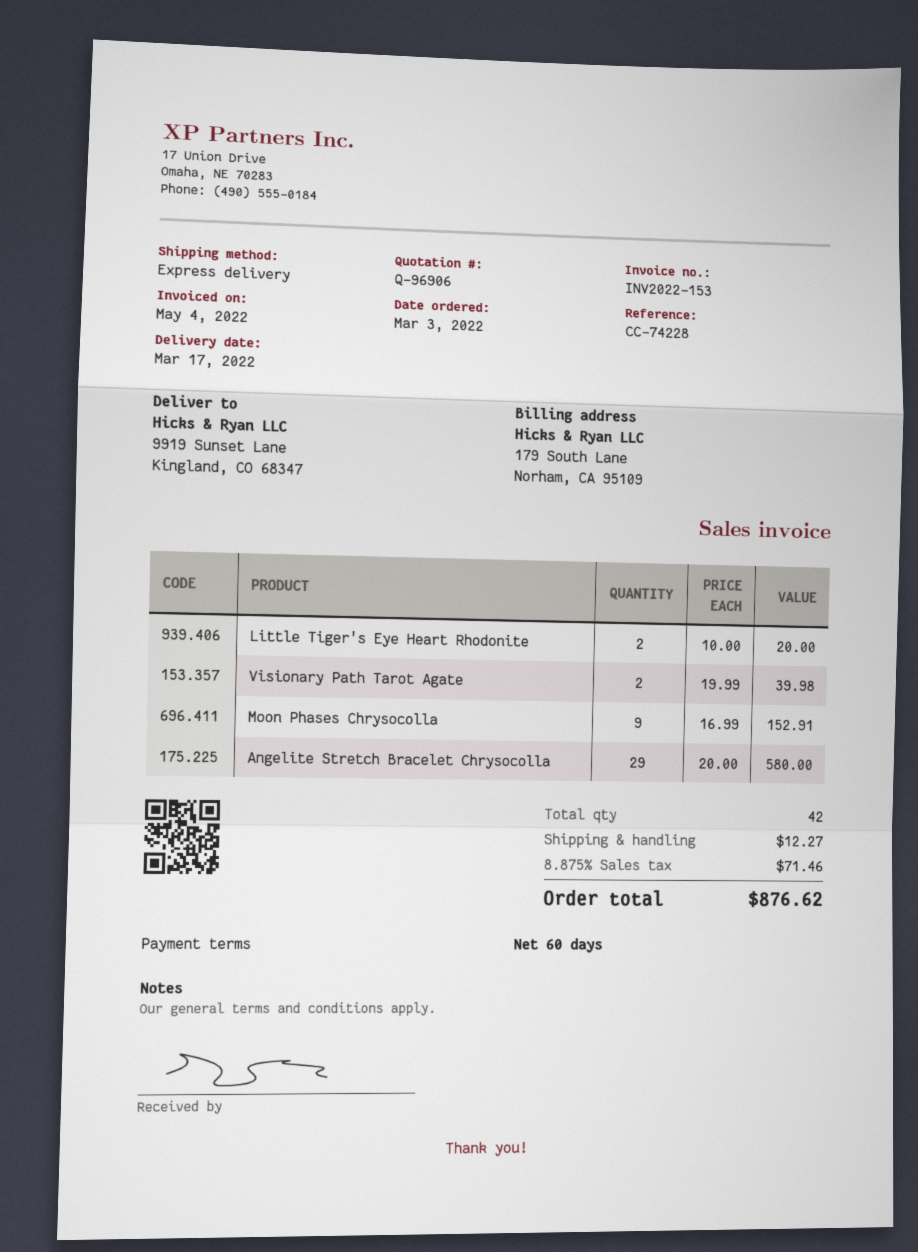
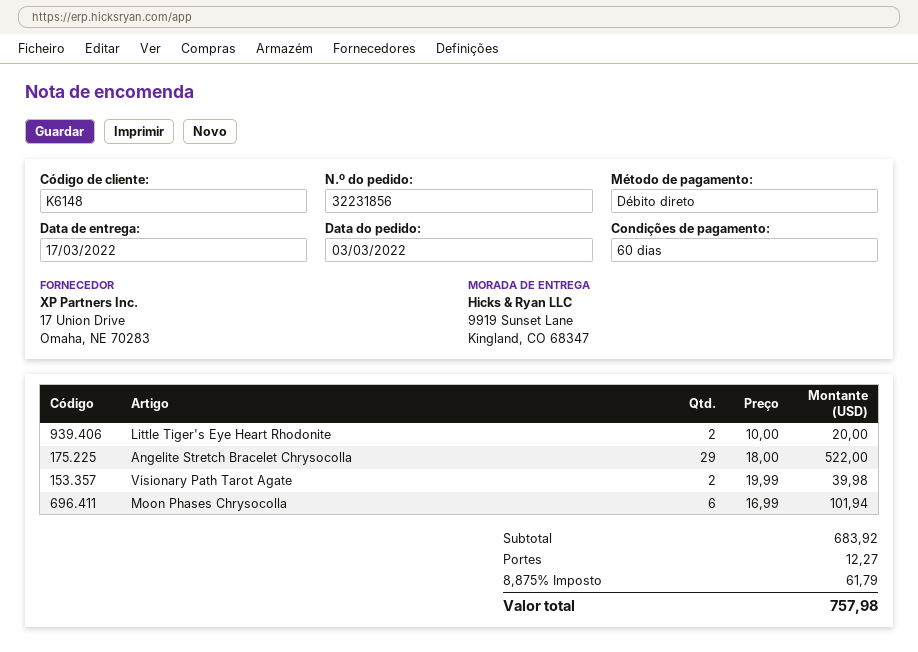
Moon Phases Chrysocolla: 9 x 16.99 = 152.91 -> 6 x 16.99 = 101.94
Angelite Stretch Bracelet Chrysocolla: 29 x 20.00 = 580.00 -> 29 x 18.00 = 522.00
tax: 8.875% = 71.46 -> 8.875% = 61.79
total: 876.62 -> 757.98

